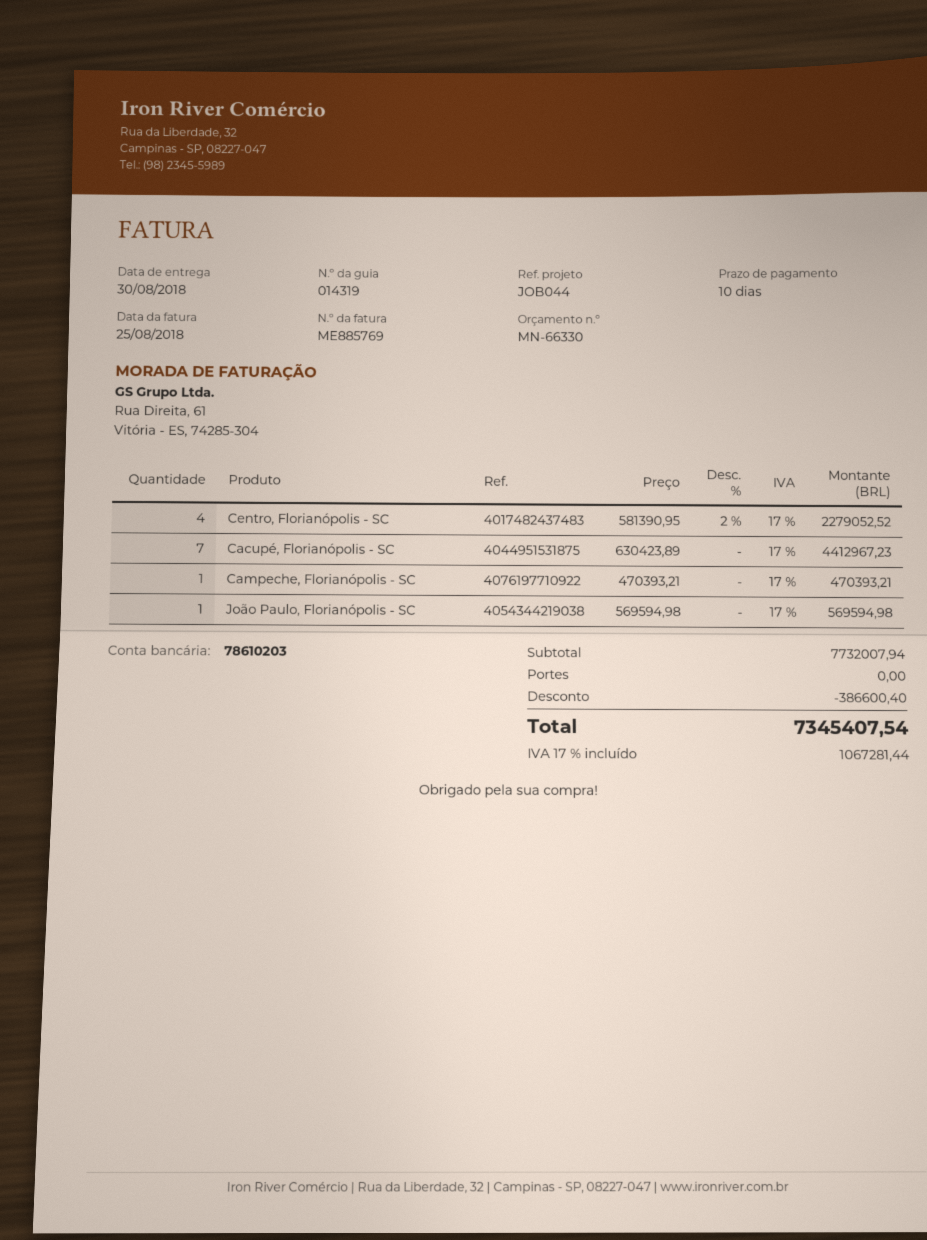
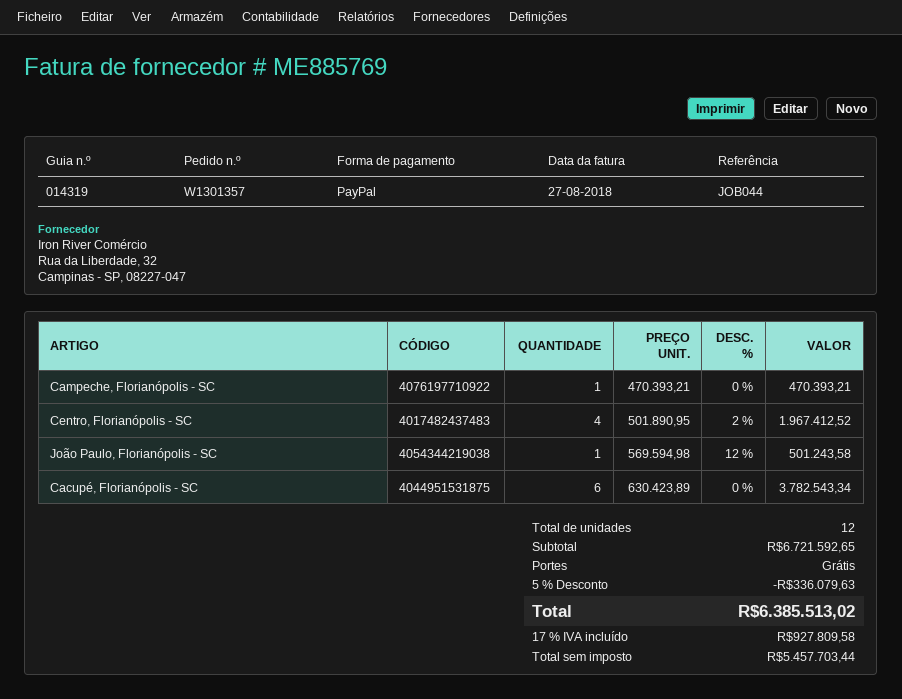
invoice date: 2018-08-25 -> 2018-08-27
Centro, Florianópolis - SC: 4 x 581390.95 - 2% = 2279052.52 -> 4 x 501890.95 - 2% = 1967412.52
Cacupé, Florianópolis - SC: 7 x 630423.89 = 4412967.23 -> 6 x 630423.89 = 3782543.34
João Paulo, Florianópolis - SC: 1 x 569594.98 = 569594.98 -> 1 x 569594.98 - 12% = 501243.58
subtotal: 7732007.94 -> 6721592.65
discount: 386600.40 -> 336079.63
tax: 17% = 1067281.44 -> 17% = 927809.58
total: 7345407.54 -> 6385513.02

